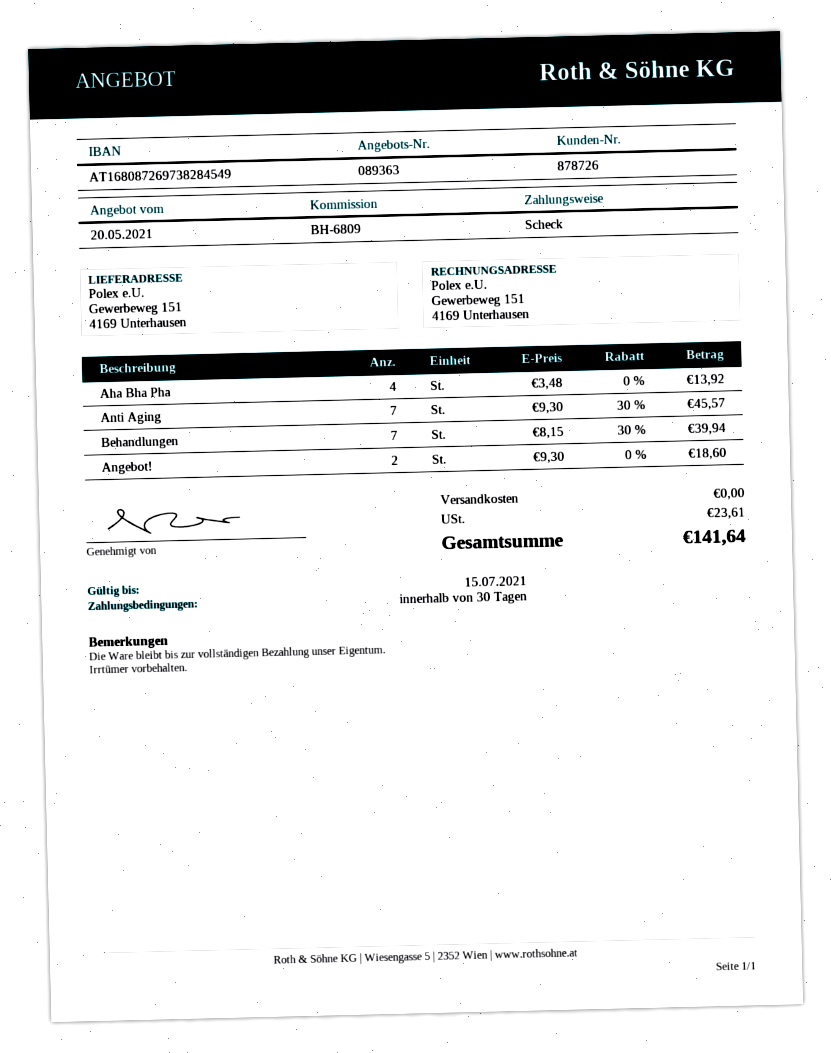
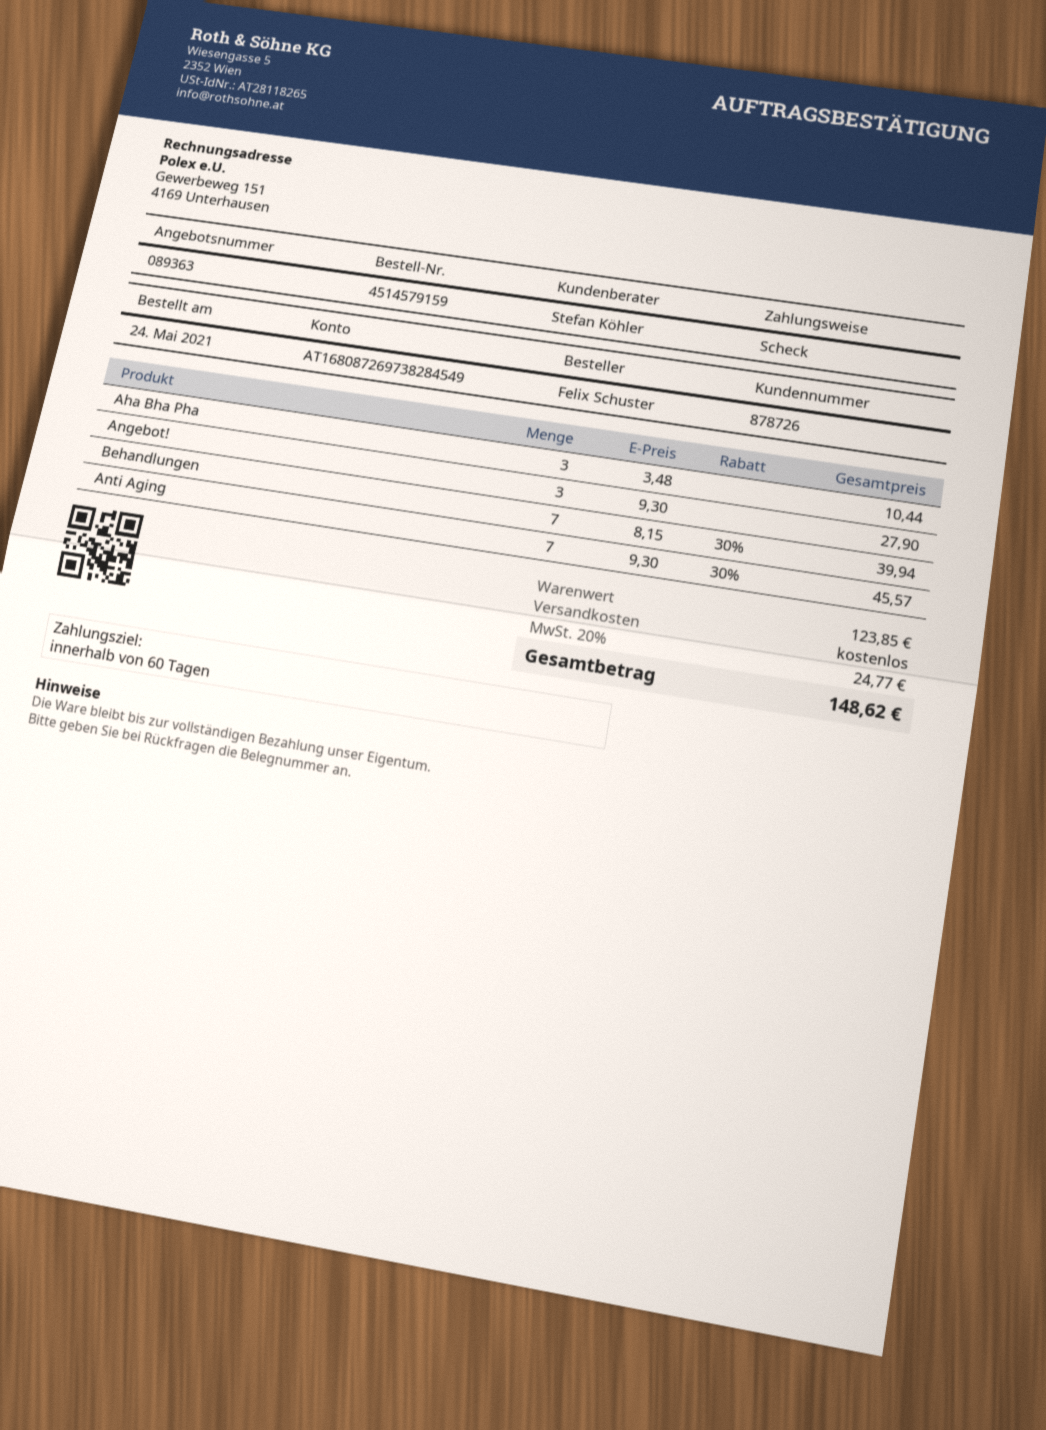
payment terms: 30 days -> 60 days
Aha Bha Pha: 4 x 3.48 = 13.92 -> 3 x 3.48 = 10.44
Angebot!: 2 x 9.30 = 18.60 -> 3 x 9.30 = 27.90
tax: 23.61 -> 24.77
total: 141.64 -> 148.62

